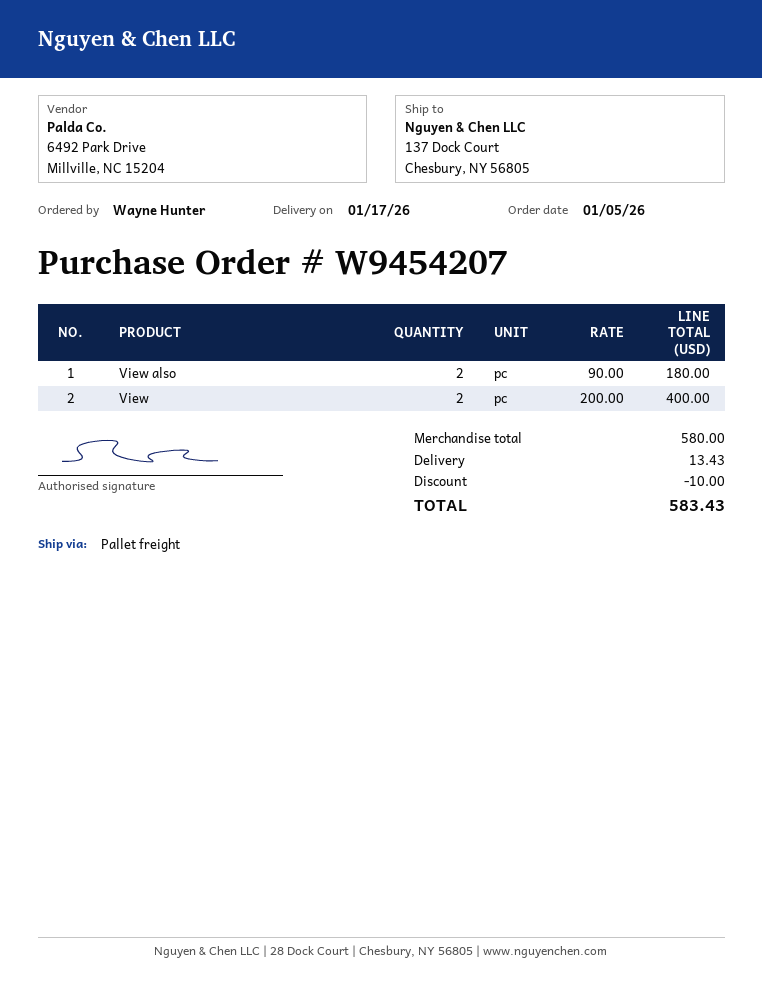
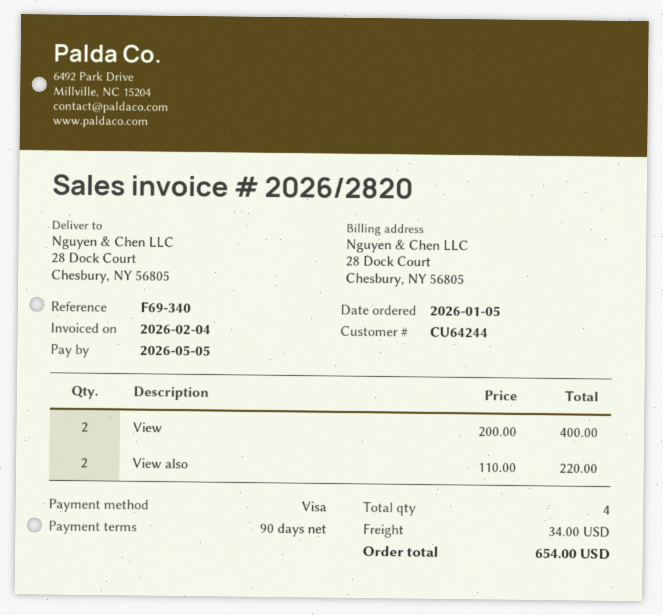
ship to: 137 Dock Court, Chesbury, NY 56805 -> 28 Dock Court, Chesbury, NY 56805
View also: 2 x 90.00 = 180.00 -> 2 x 110.00 = 220.00
discount: 10.00 -> none
shipping: 13.43 -> 34.00
total: 583.43 -> 654.00

